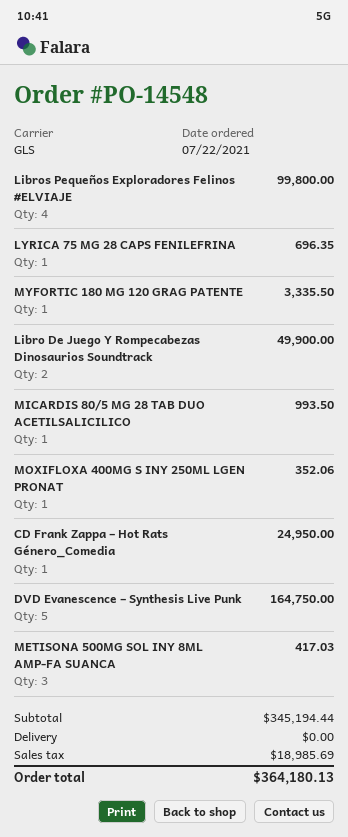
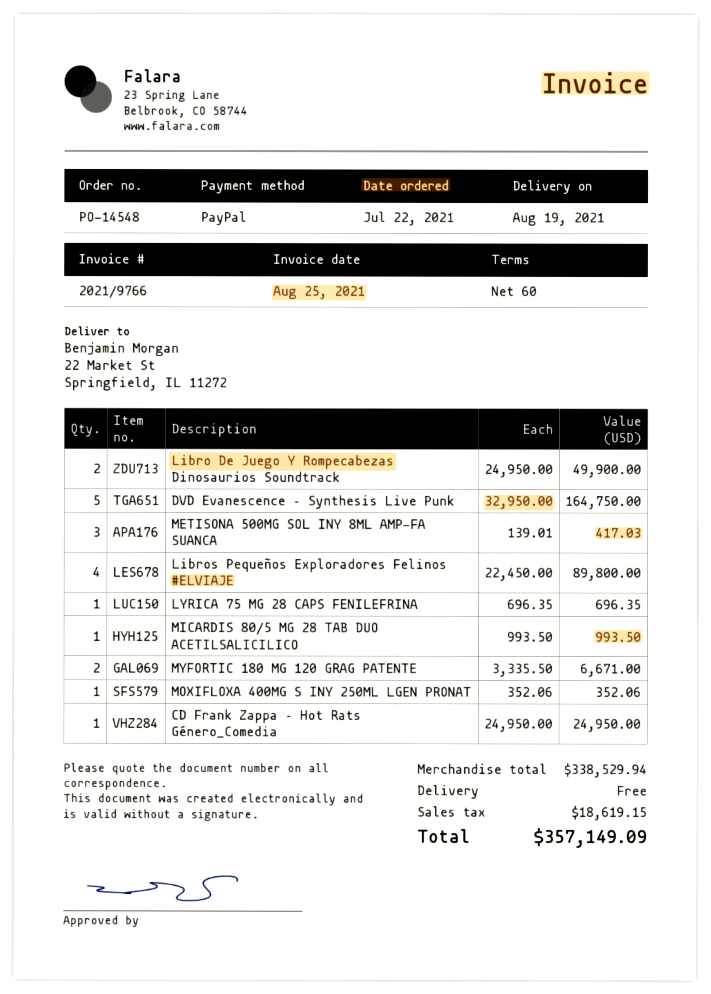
Libros Pequeños Exploradores Felinos #ELVIAJE: 4 for 99800.00 -> 4 for 89800.00
MYFORTIC 180 MG 120 GRAG PATENTE: 1 for 3335.50 -> 2 for 6671.00
subtotal: 345194.44 -> 338529.94
tax: 18985.69 -> 18619.15
total: 364180.13 -> 357149.09

